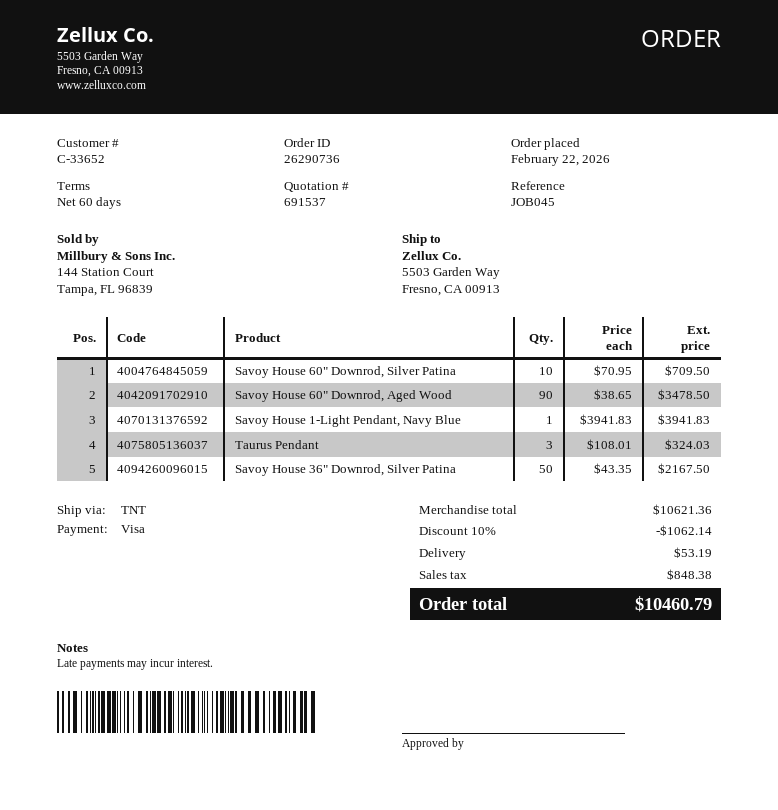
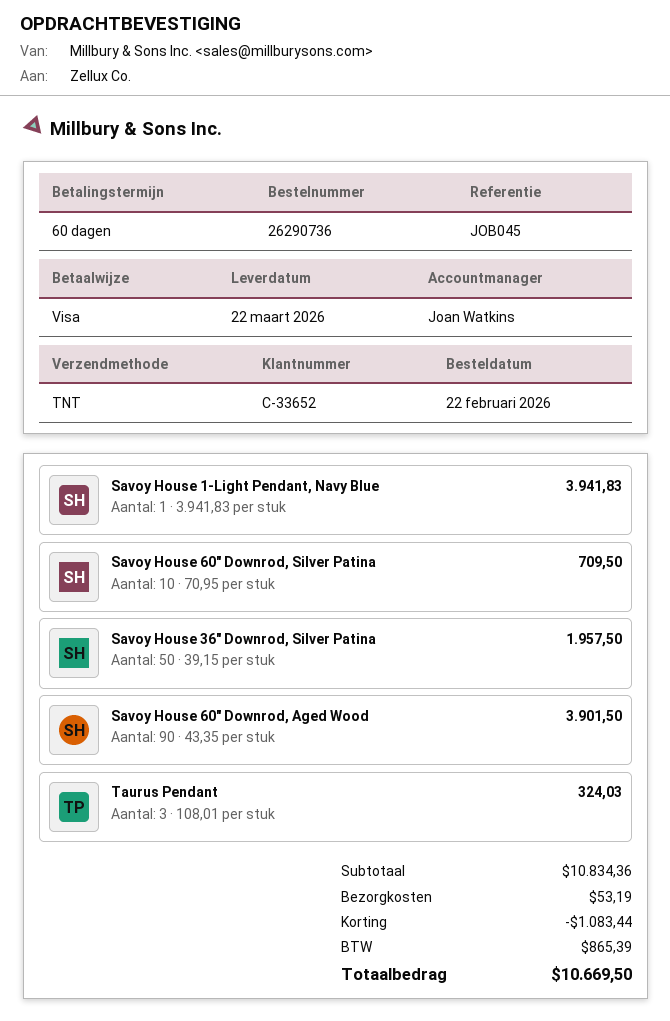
Savoy House 60" Downrod, Aged Wood: 90 x 38.65 = 3478.50 -> 90 x 43.35 = 3901.50
Savoy House 36" Downrod, Silver Patina: 50 x 43.35 = 2167.50 -> 50 x 39.15 = 1957.50
subtotal: 10621.36 -> 10834.36
discount: 1062.14 -> 1083.44
tax: 848.38 -> 865.39
total: 10460.79 -> 10669.50

